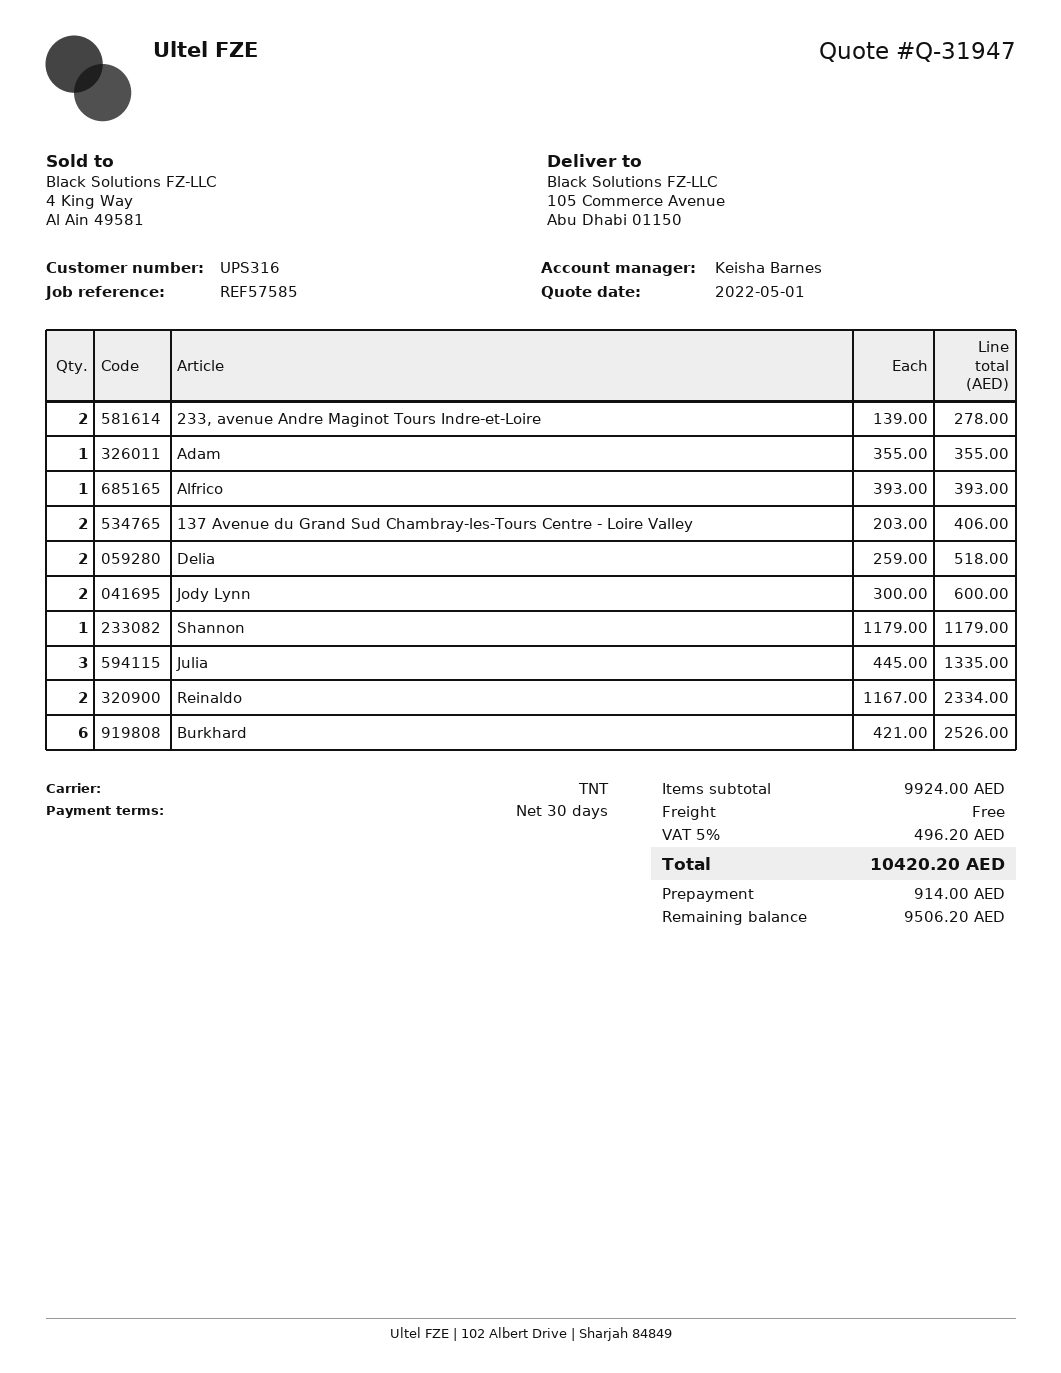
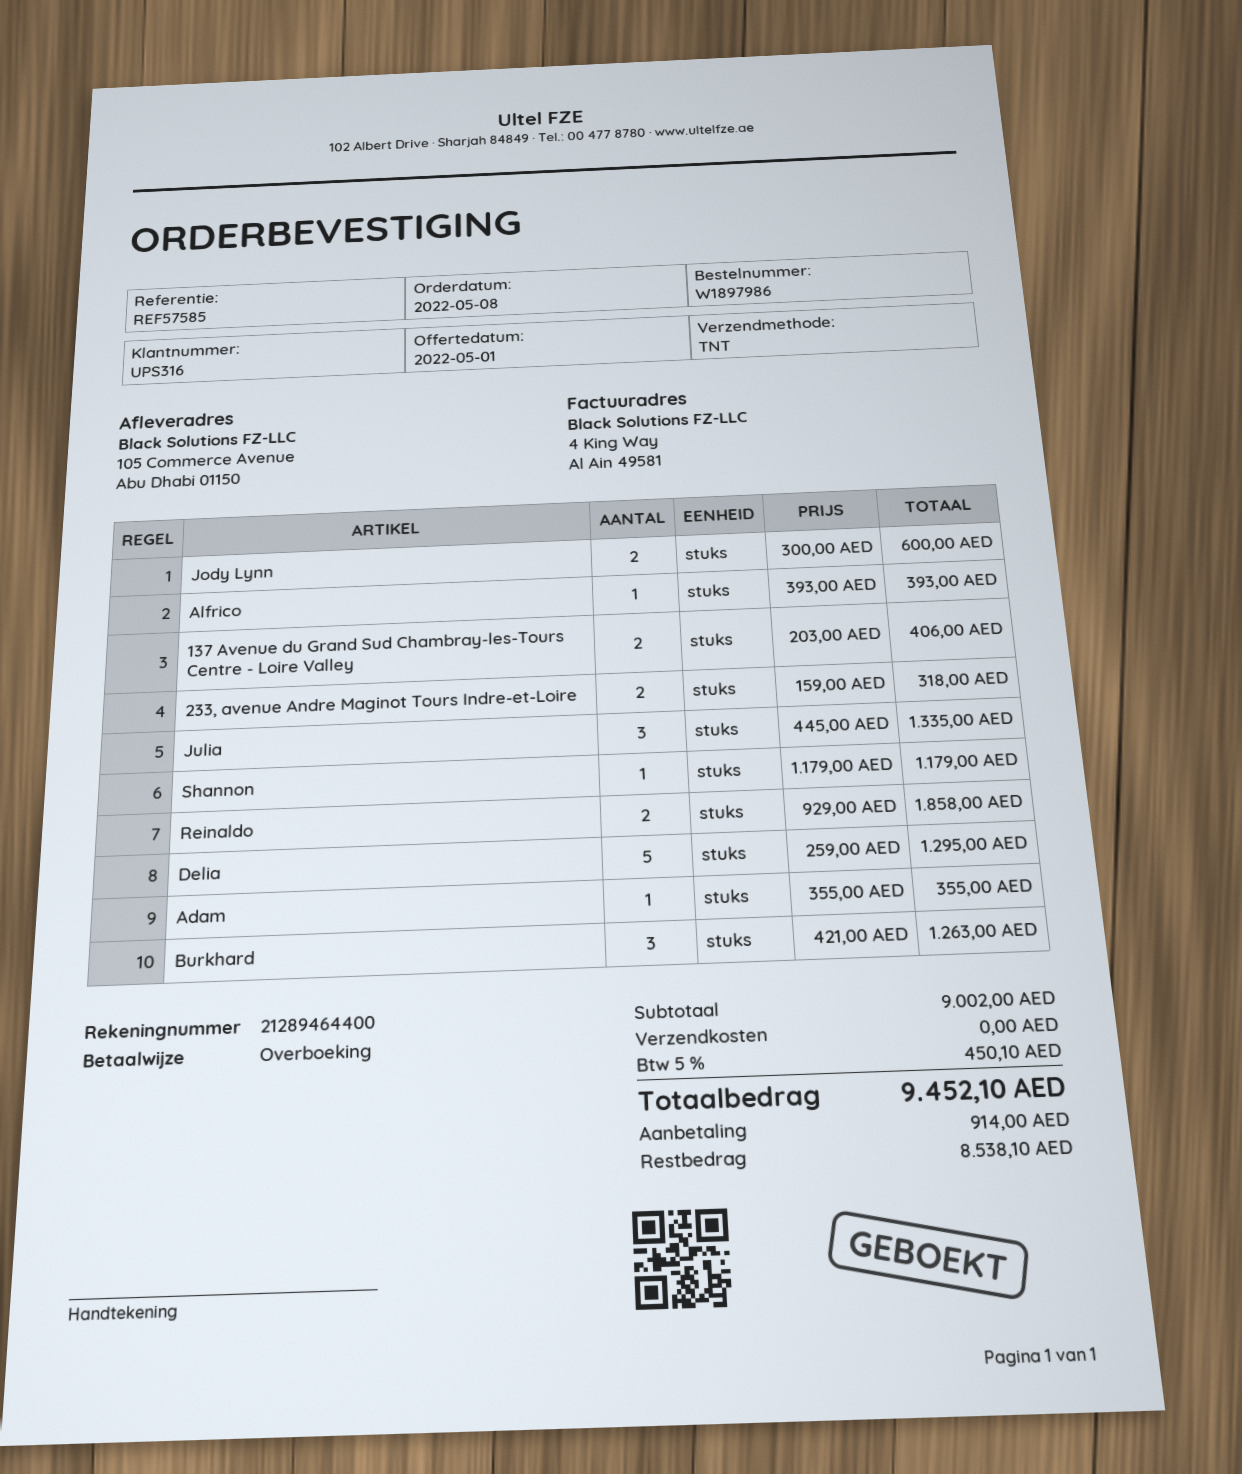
233, avenue Andre Maginot Tours Indre-et-Loire: 2 x 139.00 = 278.00 -> 2 x 159.00 = 318.00
Delia: 2 x 259.00 = 518.00 -> 5 x 259.00 = 1295.00
Reinaldo: 2 x 1167.00 = 2334.00 -> 2 x 929.00 = 1858.00
Burkhard: 6 x 421.00 = 2526.00 -> 3 x 421.00 = 1263.00
subtotal: 9924.00 -> 9002.00
tax: 5% = 496.20 -> 5% = 450.10
total: 10420.20 -> 9452.10
balance: 9506.20 -> 8538.10

